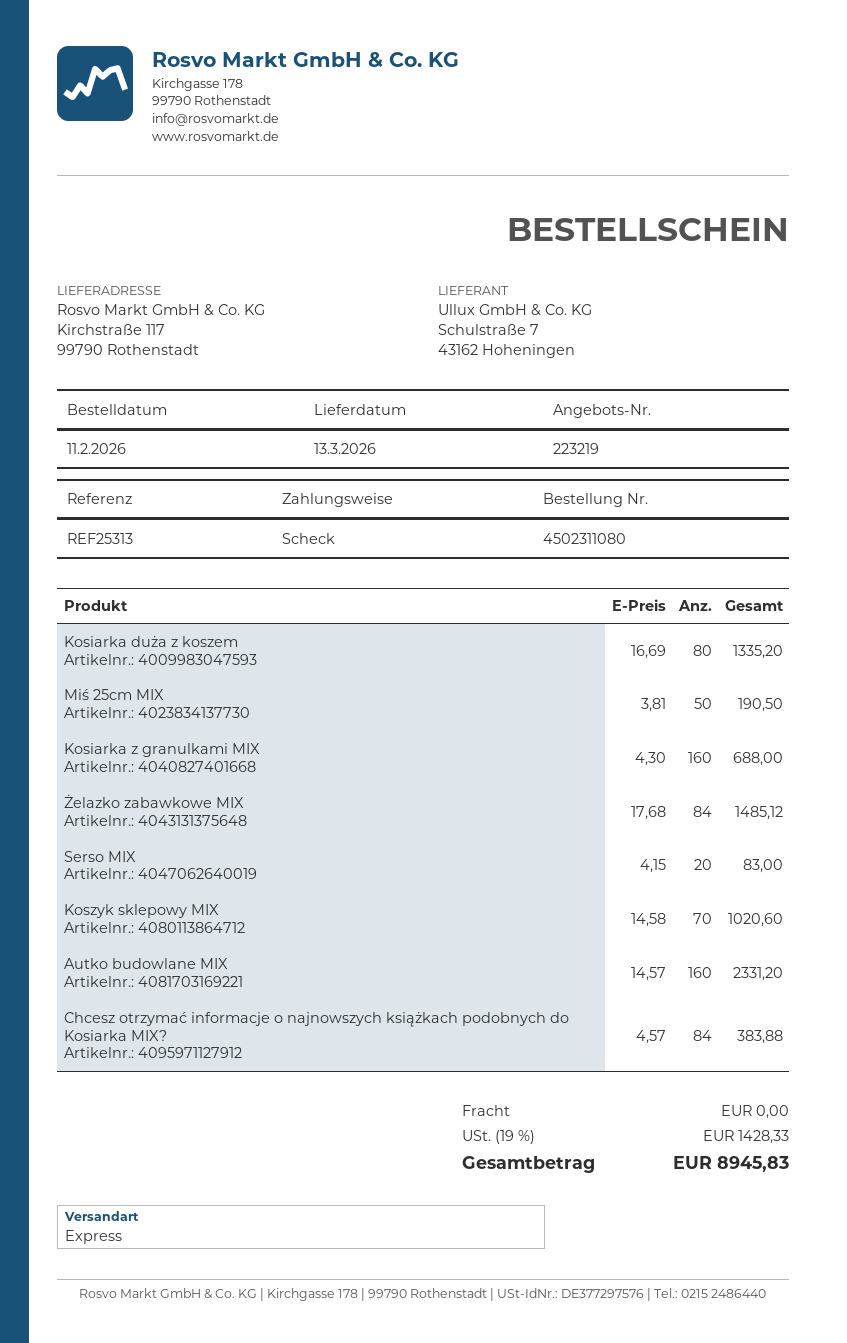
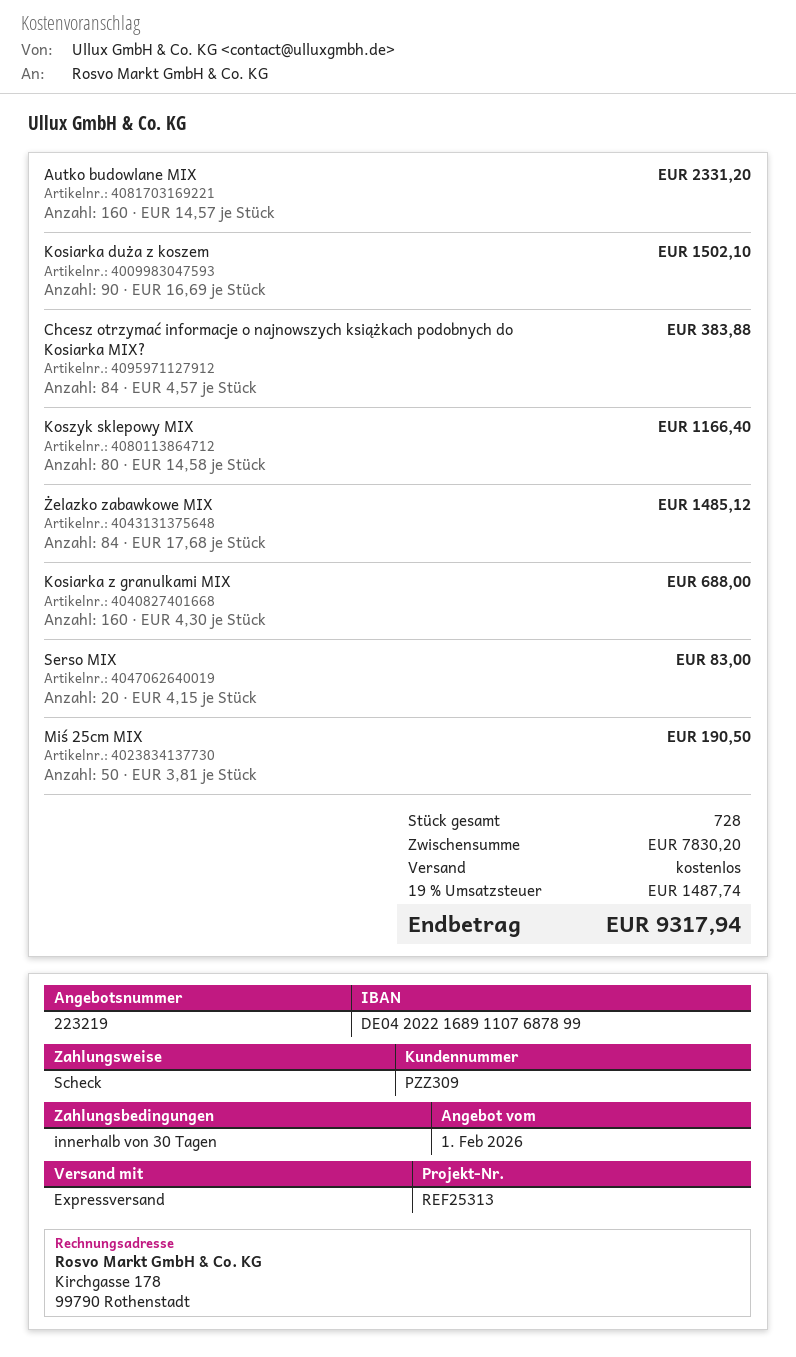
Kosiarka duża z koszem: 80 x 16.69 = 1335.20 -> 90 x 16.69 = 1502.10
Koszyk sklepowy MIX: 70 x 14.58 = 1020.60 -> 80 x 14.58 = 1166.40
tax: 19% = 1428.33 -> 19% = 1487.74
total: 8945.83 -> 9317.94

